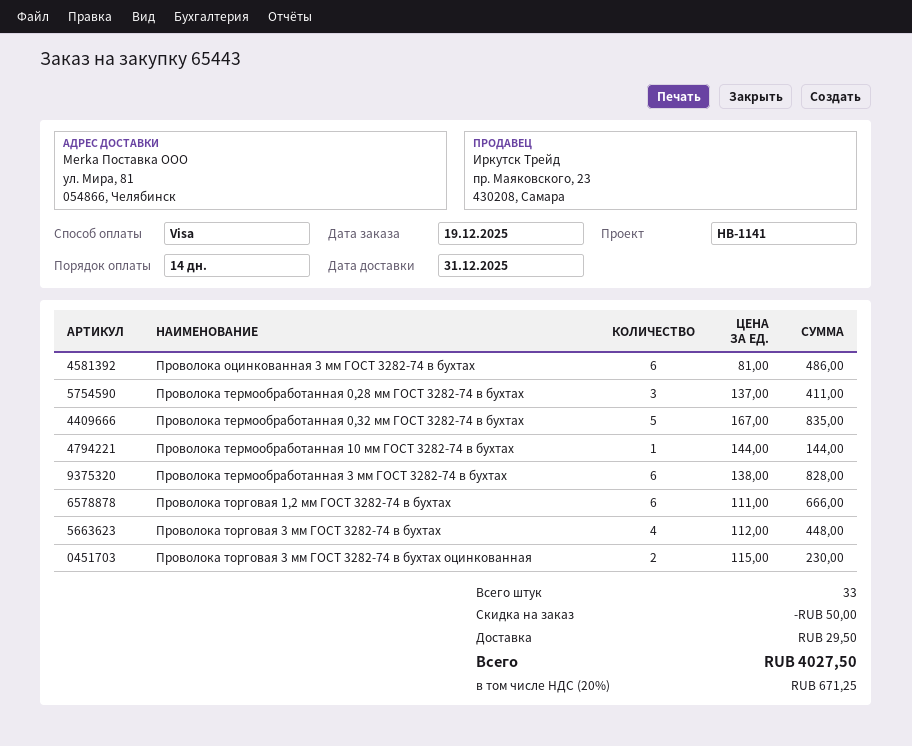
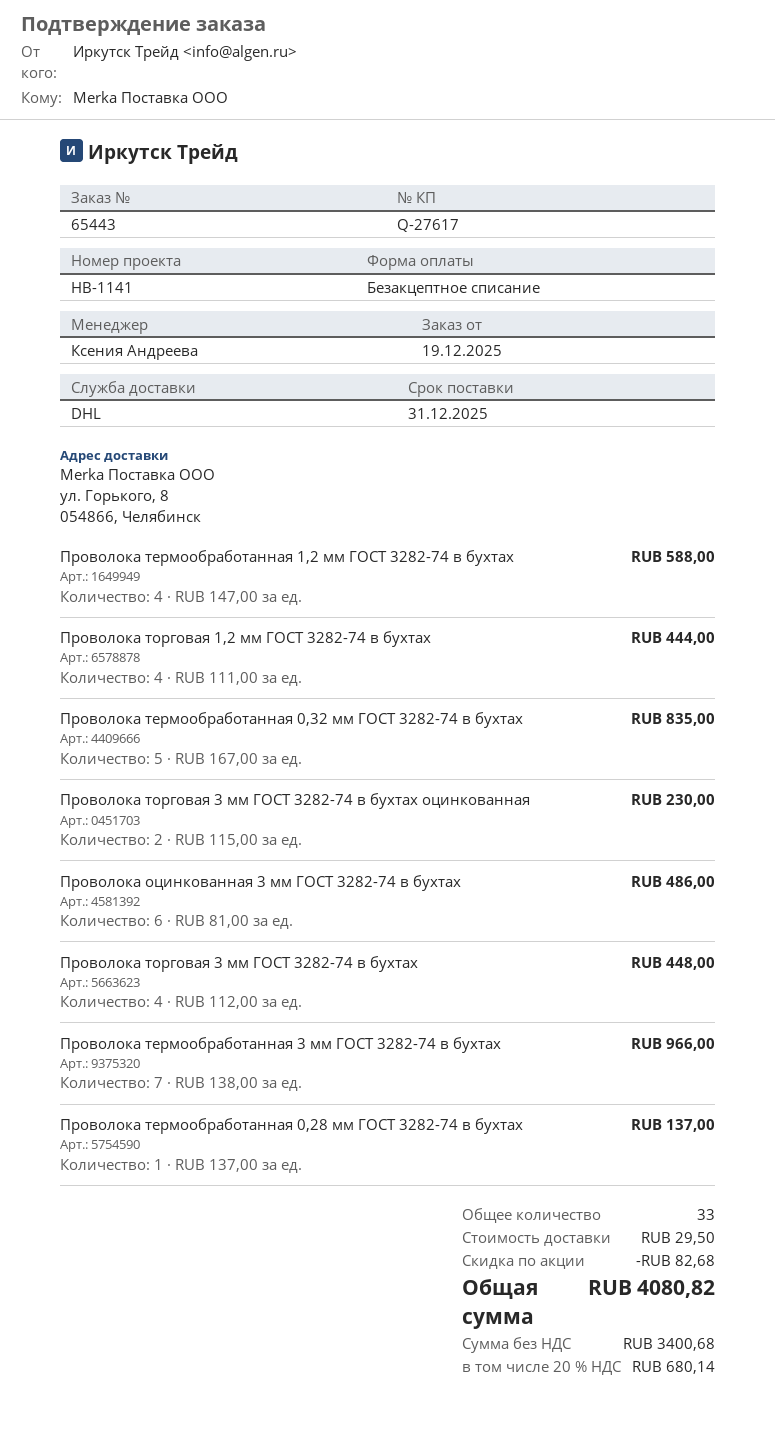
payment method: Visa -> direct debit
ship to: ул. Мира, 81, 054866, Челябинск -> ул. Горького, 8, 054866, Челябинск
Проволока термообработанная 0,28 мм ГОСТ 3282-74 в бухтах: 3 x 137.00 = 411.00 -> 1 x 137.00 = 137.00
Проволока термообработанная 10 мм ГОСТ 3282-74 в бухтах: 1 x 144.00 = 144.00 -> none
Проволока термообработанная 3 мм ГОСТ 3282-74 в бухтах: 6 x 138.00 = 828.00 -> 7 x 138.00 = 966.00
Проволока торговая 1,2 мм ГОСТ 3282-74 в бухтах: 6 x 111.00 = 666.00 -> 4 x 111.00 = 444.00
Проволока термообработанная 1,2 мм ГОСТ 3282-74 в бухтах: none -> 4 x 147.00 = 588.00
discount: 50.00 -> 82.68
tax: 20% = 671.25 -> 20% = 680.14
total: 4027.50 -> 4080.82

